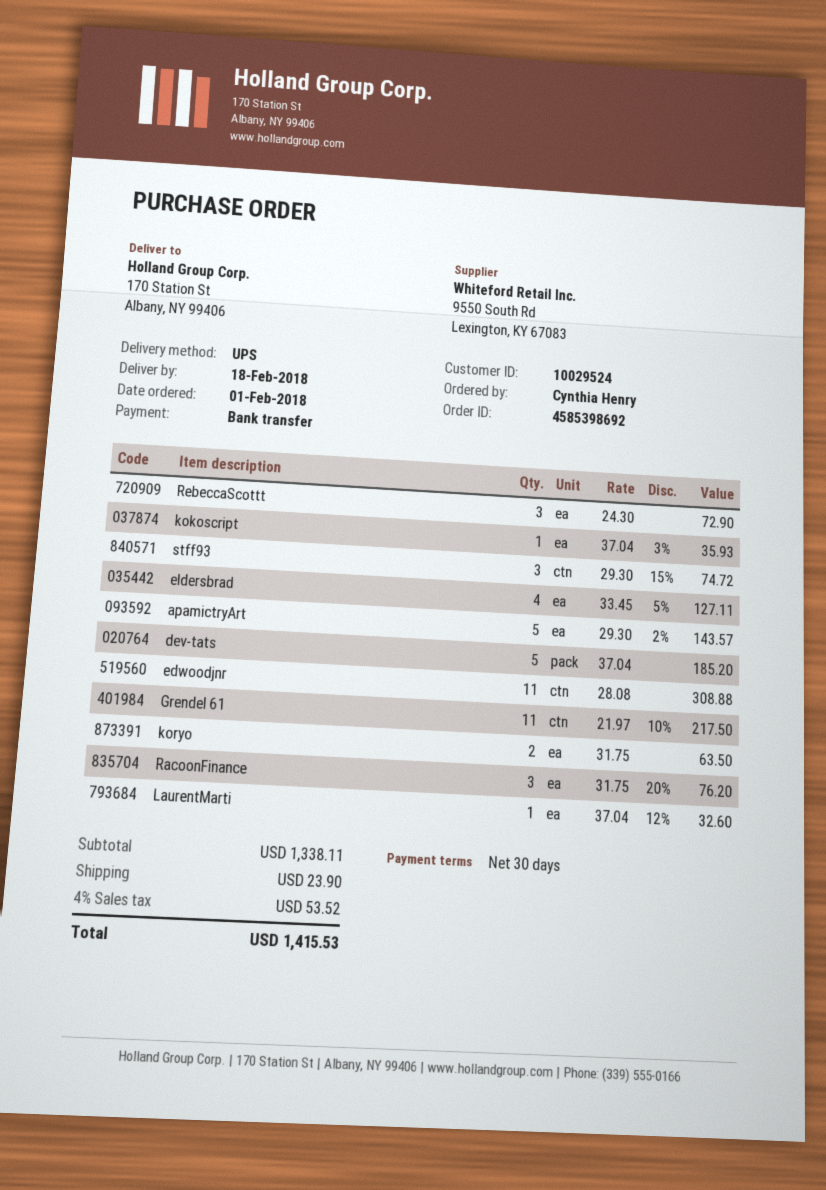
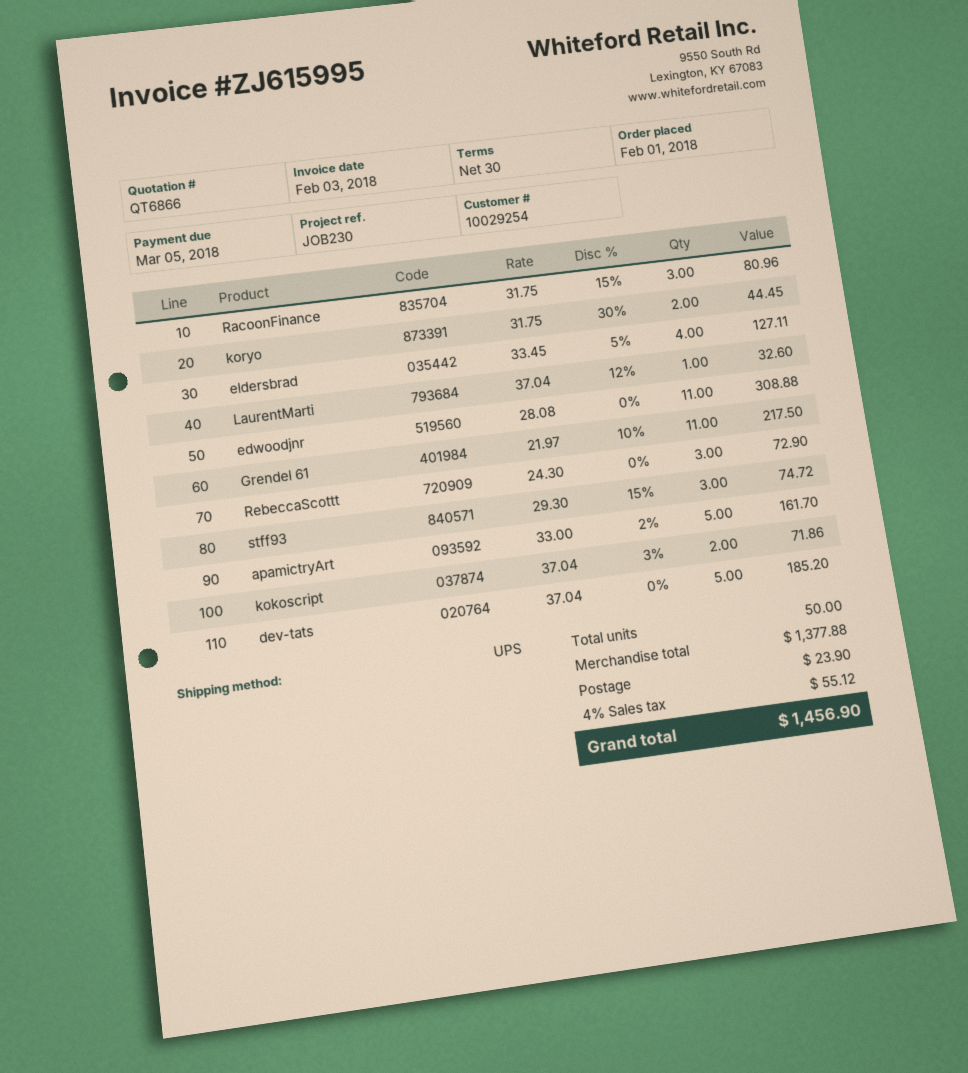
customer number: 10029524 -> 10029254
kokoscript: 1 x 37.04 - 3% = 35.93 -> 2 x 37.04 - 3% = 71.86
apamictryArt: 5 x 29.30 - 2% = 143.57 -> 5 x 33.00 - 2% = 161.70
koryo: 2 x 31.75 = 63.50 -> 2 x 31.75 - 30% = 44.45
RacoonFinance: 3 x 31.75 - 20% = 76.20 -> 3 x 31.75 - 15% = 80.96
subtotal: 1338.11 -> 1377.88
tax: 4% = 53.52 -> 4% = 55.12
total: 1415.53 -> 1456.90

